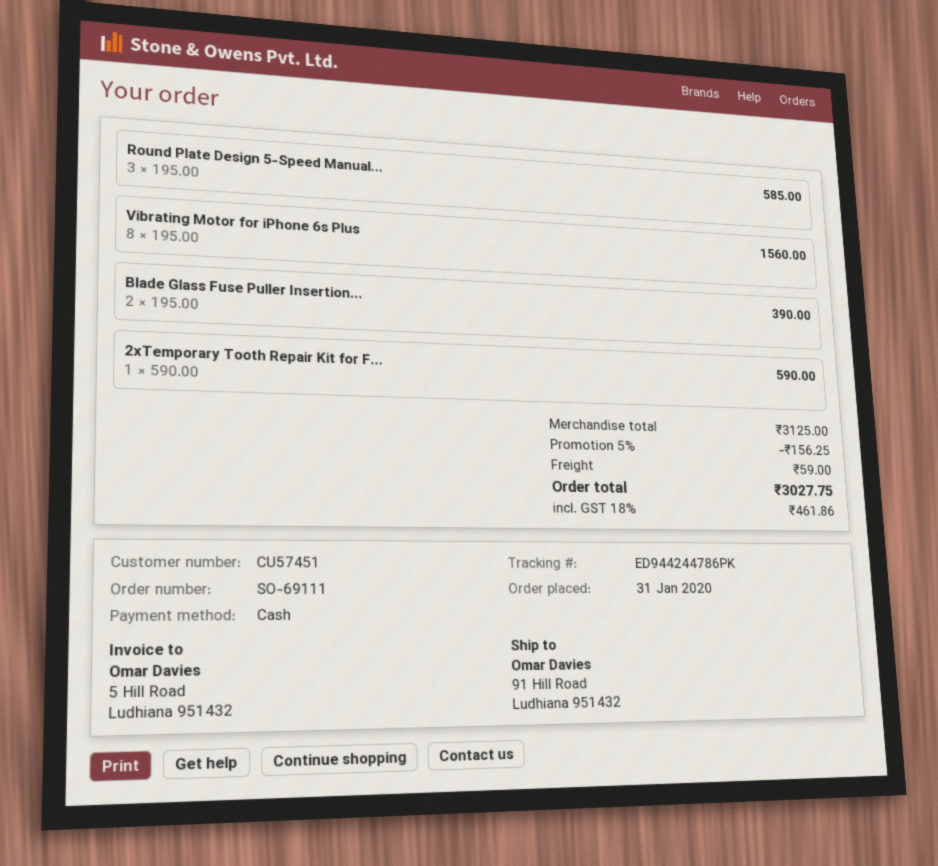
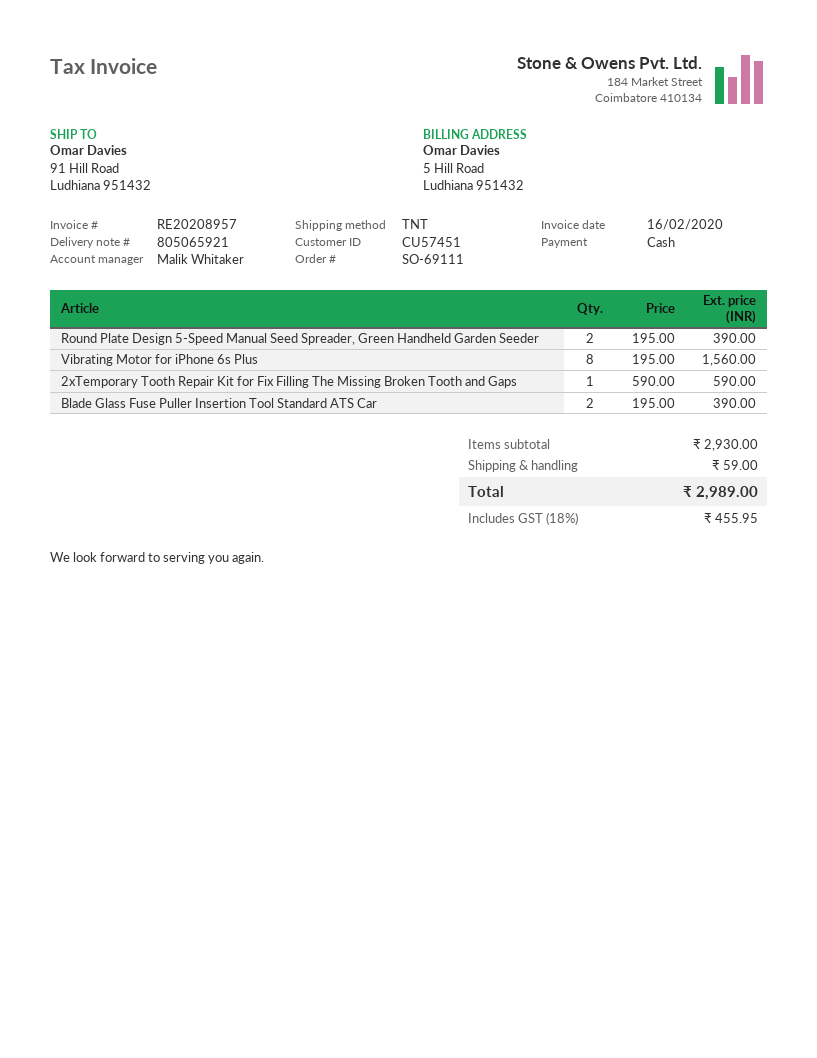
Round Plate Design 5-Speed Manual...: 3 x 195.00 = 585.00 -> 2 x 195.00 = 390.00
subtotal: 3125.00 -> 2930.00
discount: 5% = 156.25 -> none
tax: 18% = 461.86 -> 18% = 455.95
total: 3027.75 -> 2989.00

